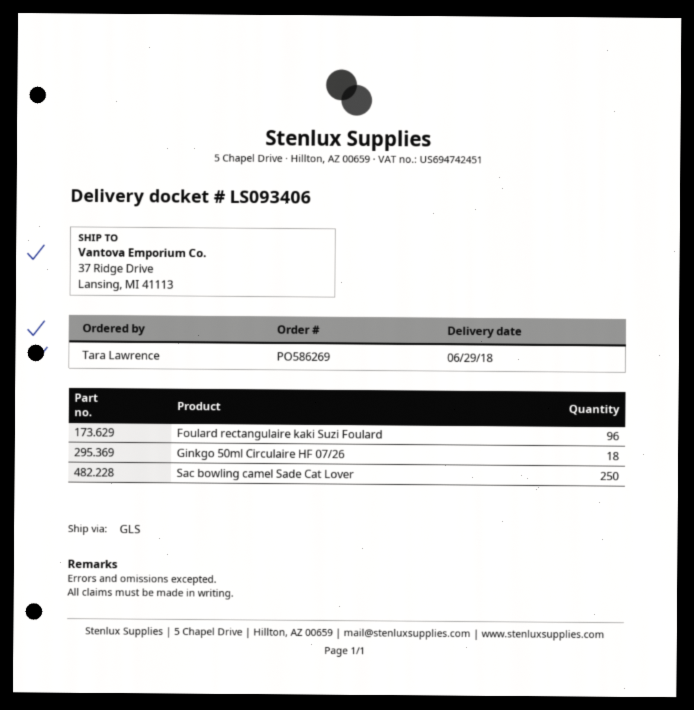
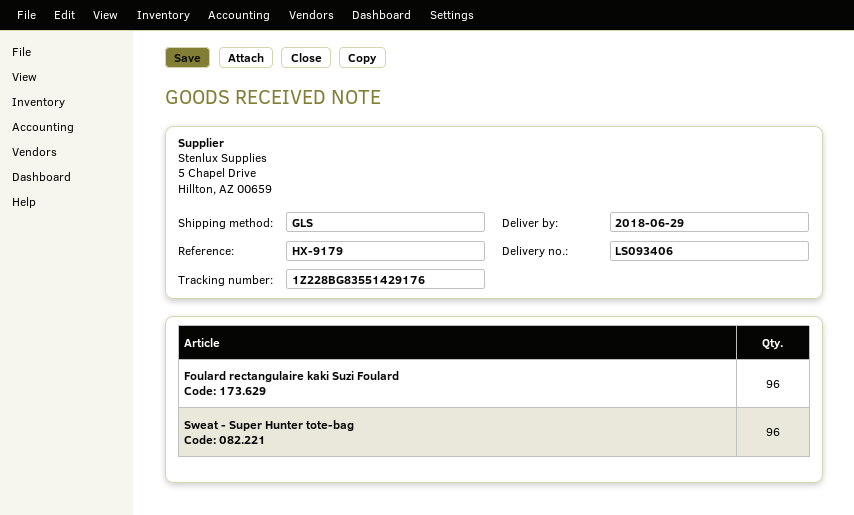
Ginkgo 50ml Circulaire HF 07/26: 18 -> none
Sac bowling camel Sade Cat Lover: 250 -> none
Sweat - Super Hunter tote-bag: none -> 96

